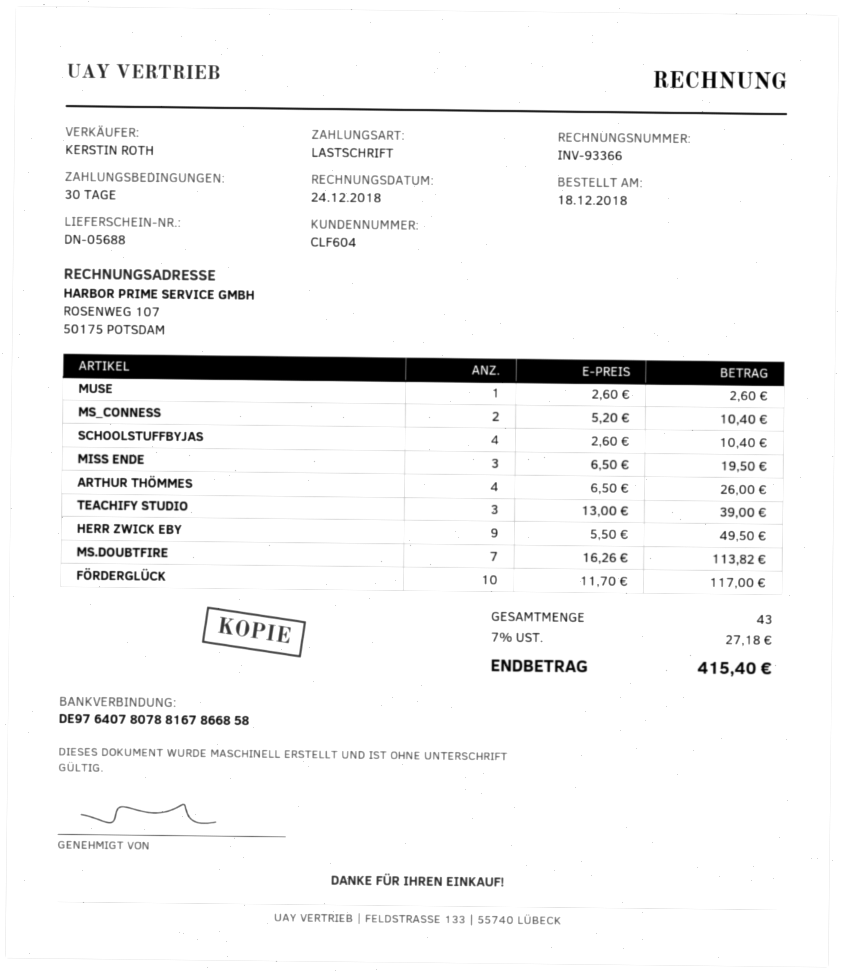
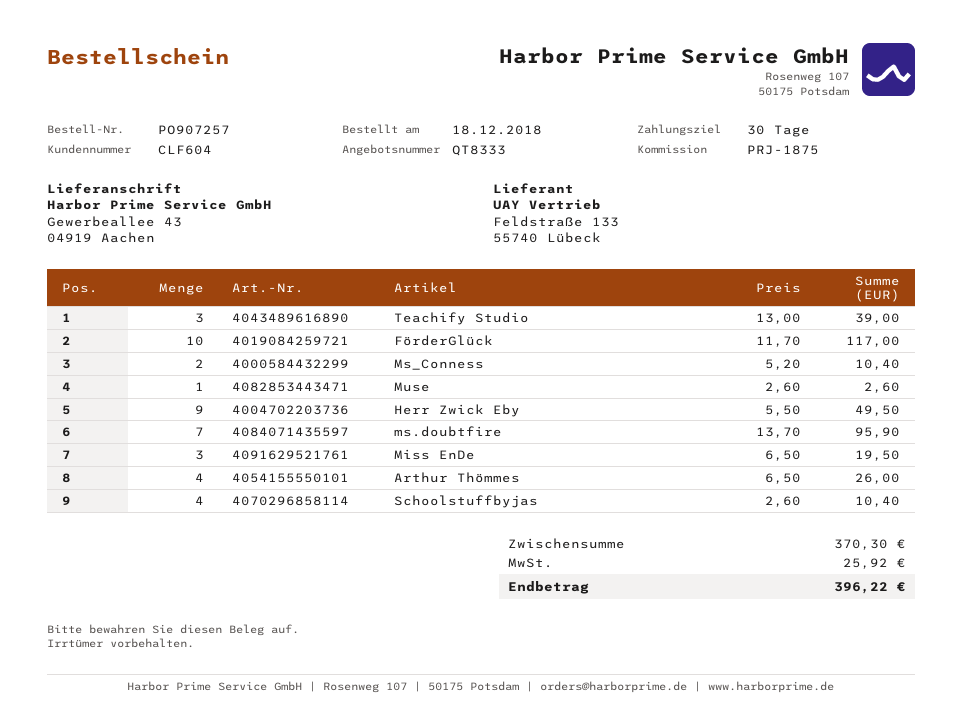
MS.DOUBTFIRE: 7 x 16.26 = 113.82 -> 7 x 13.70 = 95.90
tax: 27.18 -> 25.92
total: 415.40 -> 396.22

